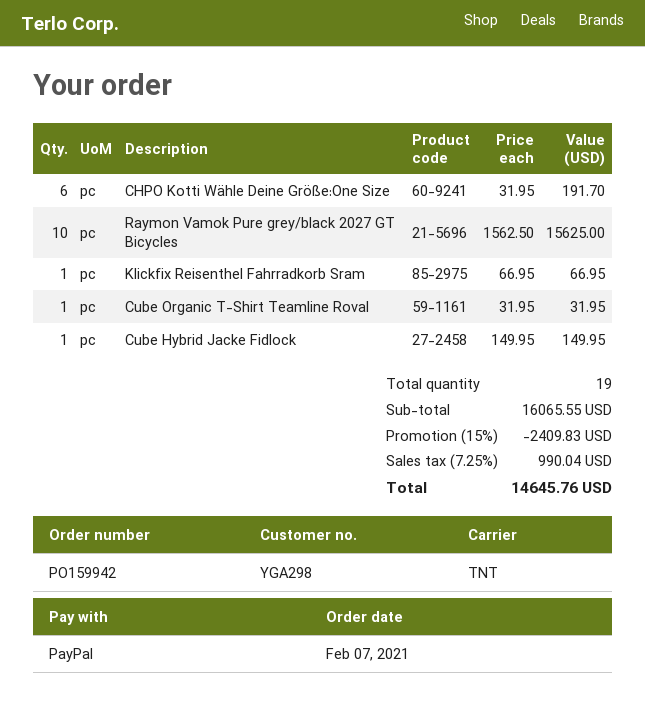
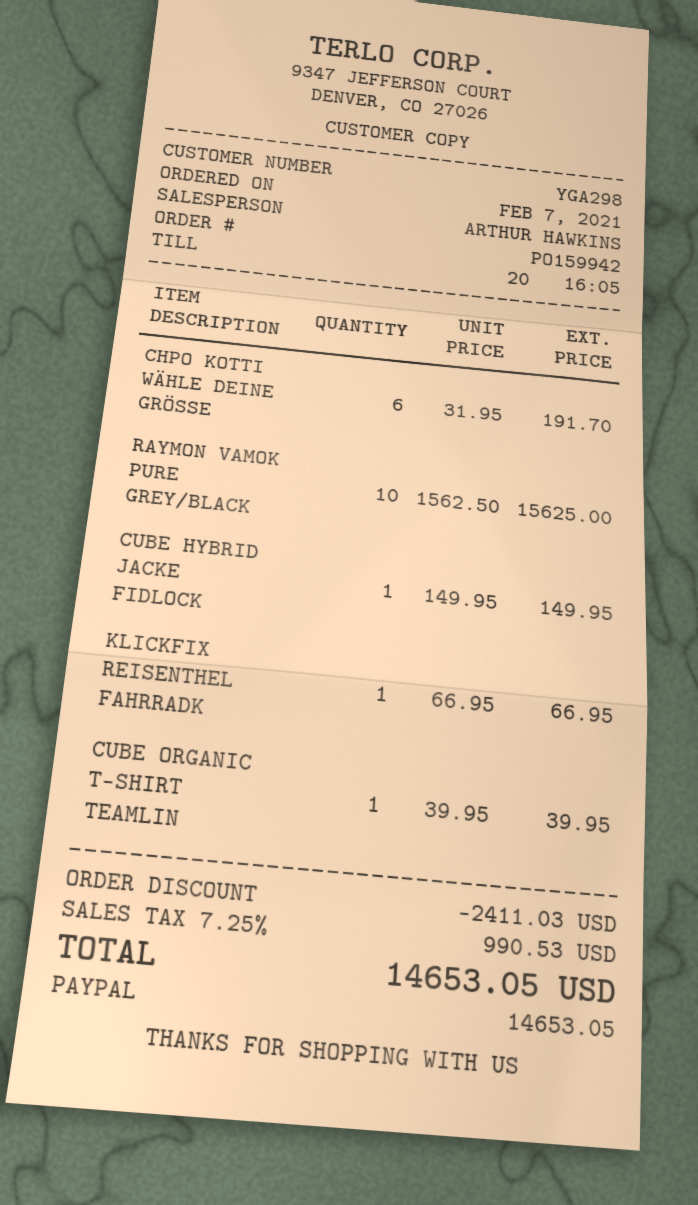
Cube Organic T-Shirt Teamline Roval: 1 x 31.95 = 31.95 -> 1 x 39.95 = 39.95
discount: 2409.83 -> 2411.03
tax: 7.25% = 990.04 -> 7.25% = 990.53
total: 14645.76 -> 14653.05

